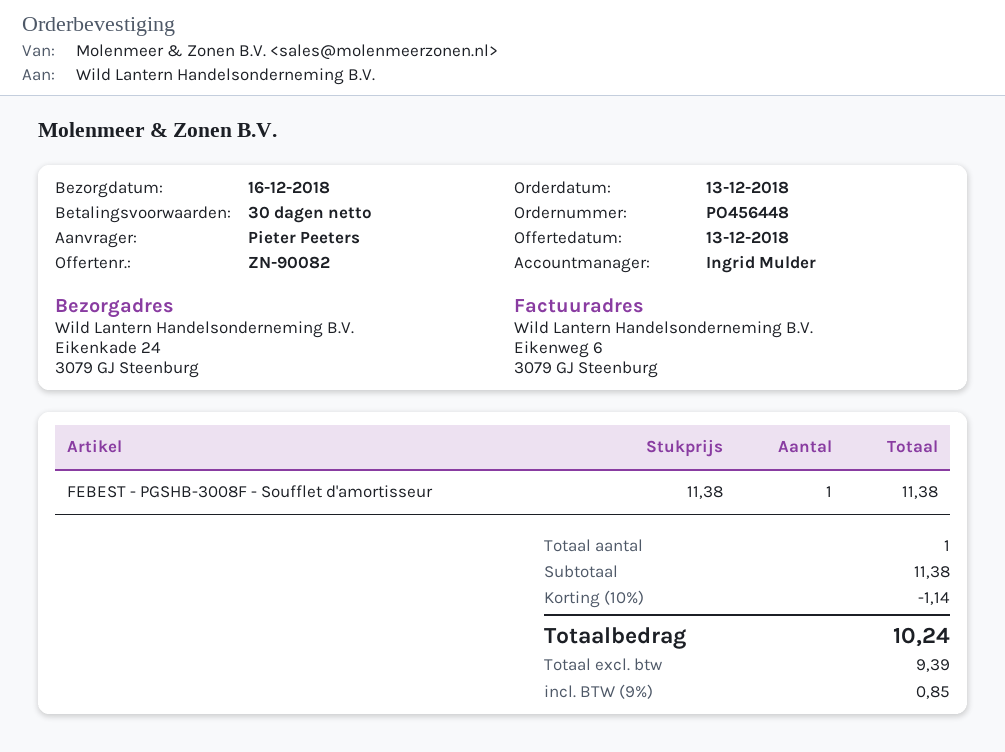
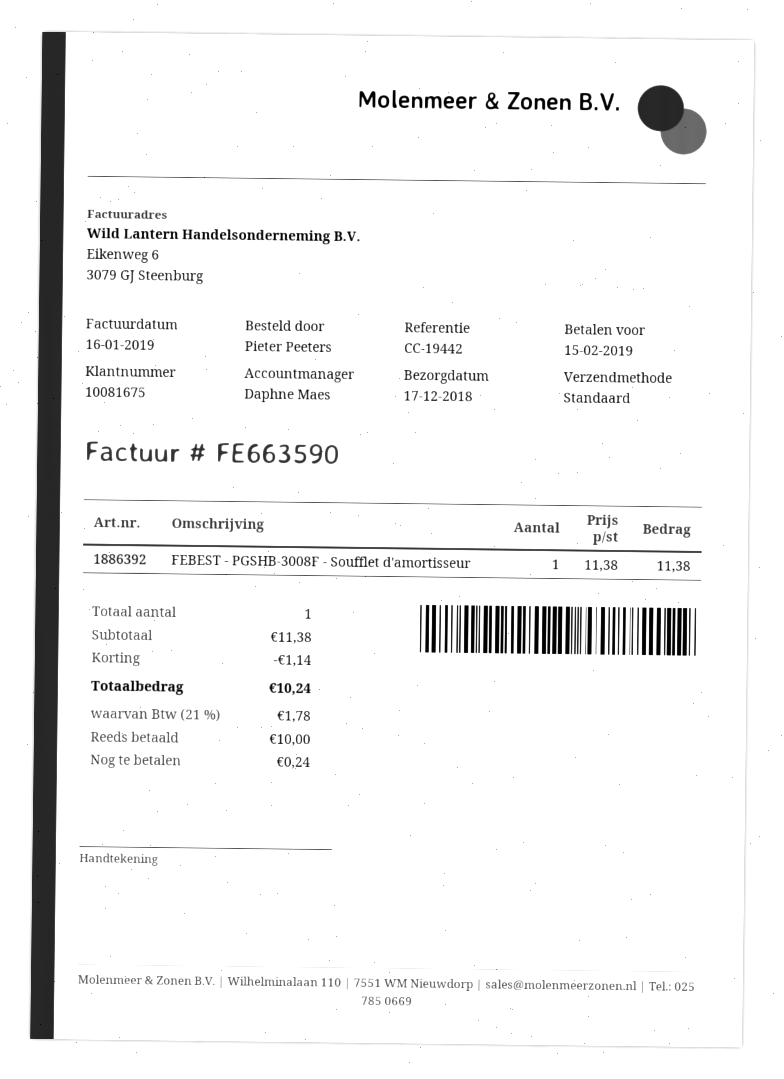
delivery date: 2018-12-16 -> 2018-12-17
sales rep: Ingrid Mulder -> Daphne Maes
tax: 9% = 0.85 -> 21% = 1.78

